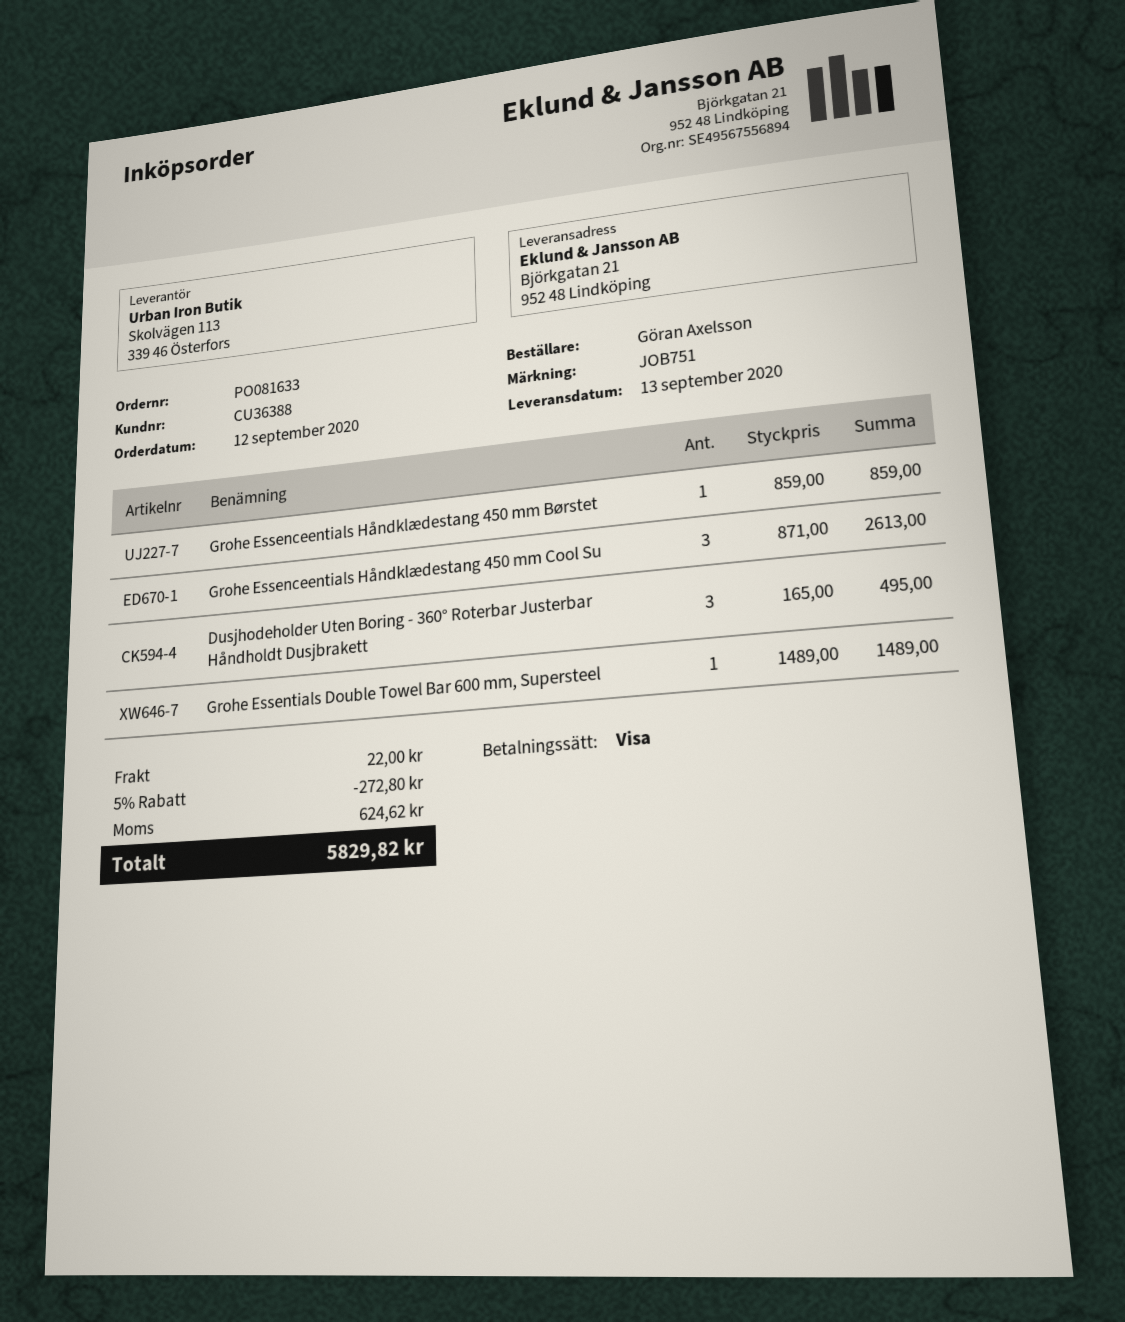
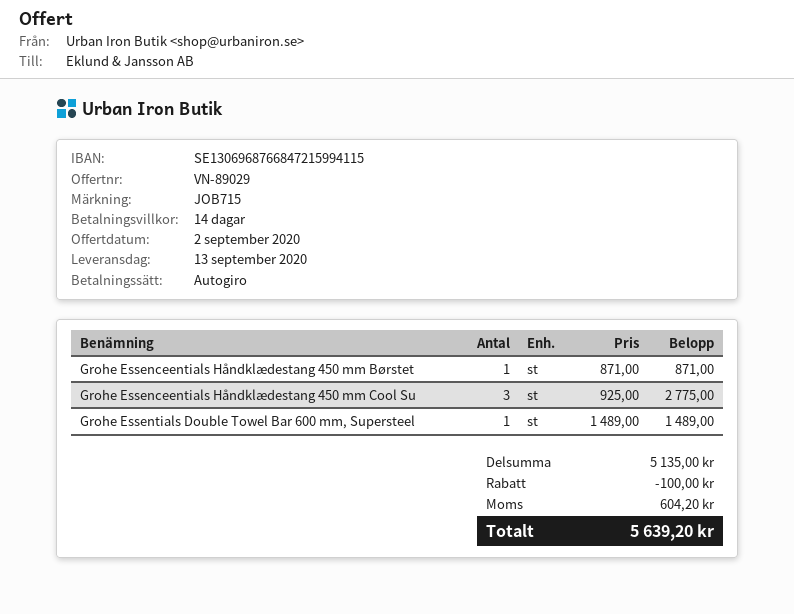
reference: JOB751 -> JOB715
payment method: Visa -> direct debit
Grohe Essenceentials Håndklædestang 450 mm Børstet: 1 x 859.00 = 859.00 -> 1 x 871.00 = 871.00
Grohe Essenceentials Håndklædestang 450 mm Cool Su: 3 x 871.00 = 2613.00 -> 3 x 925.00 = 2775.00
Dusjhodeholder Uten Boring - 360° Roterbar Justerbar Håndholdt Dusjbrakett: 3 x 165.00 = 495.00 -> none
discount: 272.80 -> 100.00
shipping: 22.00 -> none
tax: 624.62 -> 604.20
total: 5829.82 -> 5639.20

